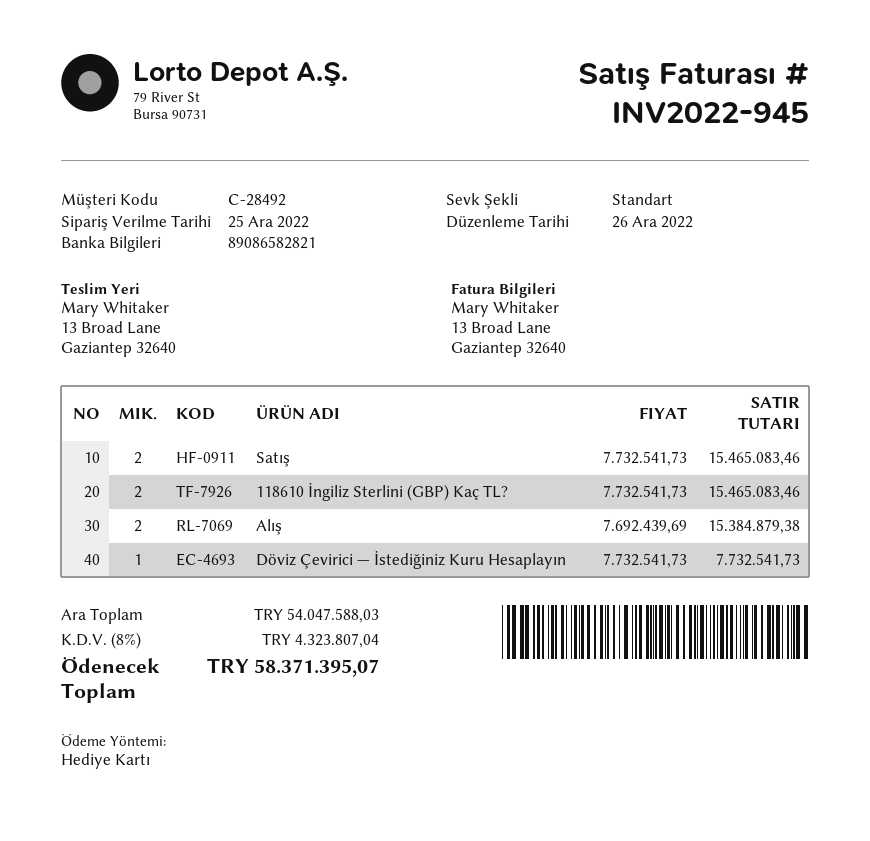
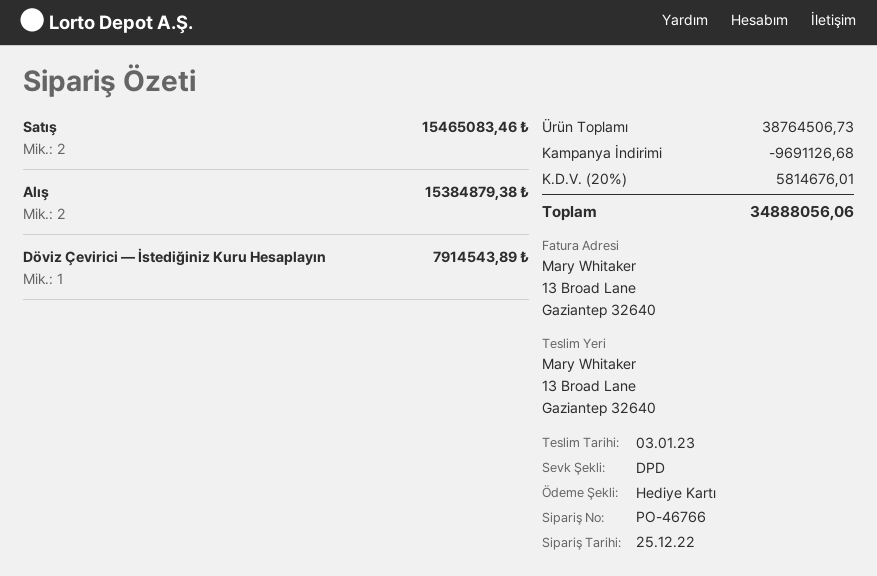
shipping method: standard -> DPD
118610 İngiliz Sterlini (GBP) Kaç TL?: 2 for 15465083.46 -> none
Döviz Çevirici — İstediğiniz Kuru Hesaplayın: 1 for 7732541.73 -> 1 for 7914543.89
subtotal: 54047588.03 -> 38764506.73
discount: none -> 9691126.68
tax: 8% = 4323807.04 -> 20% = 5814676.01
total: 58371395.07 -> 34888056.06

